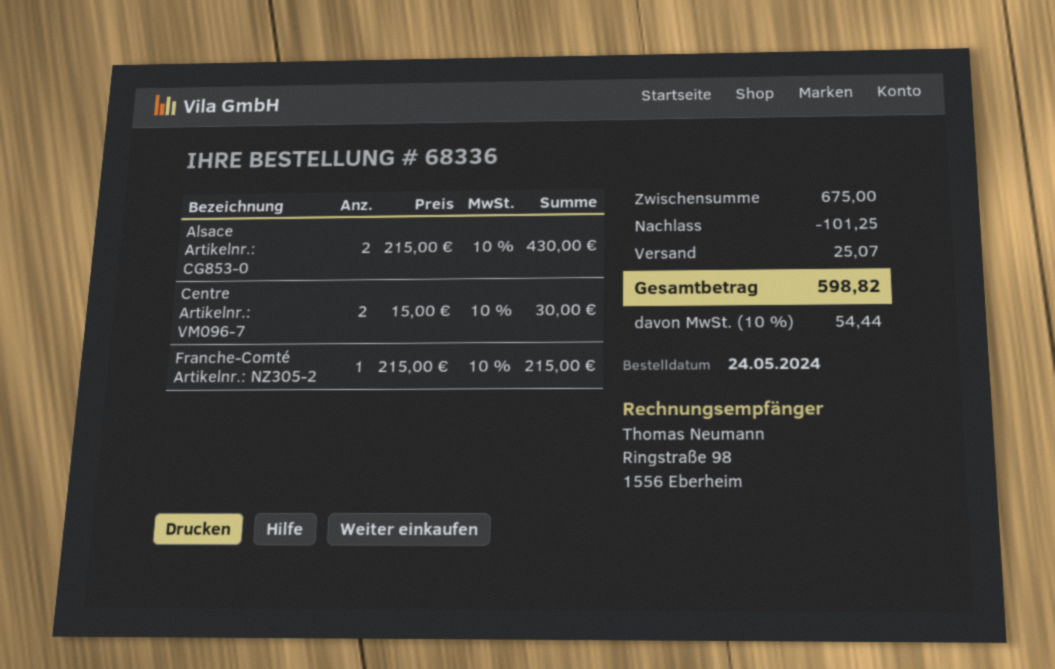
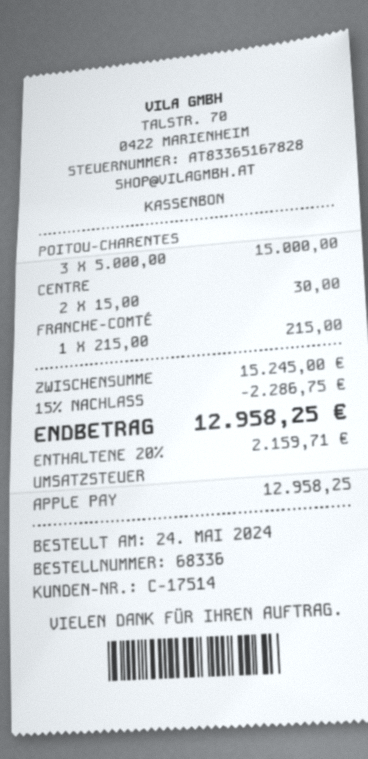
Alsace: 2 x 215.00 = 430.00 -> none
POITOU-CHARENTES: none -> 3 x 5000.00 = 15000.00
subtotal: 675.00 -> 15245.00
discount: 101.25 -> 2286.75
shipping: 25.07 -> none
tax: 10% = 54.44 -> 20% = 2159.71
total: 598.82 -> 12958.25

